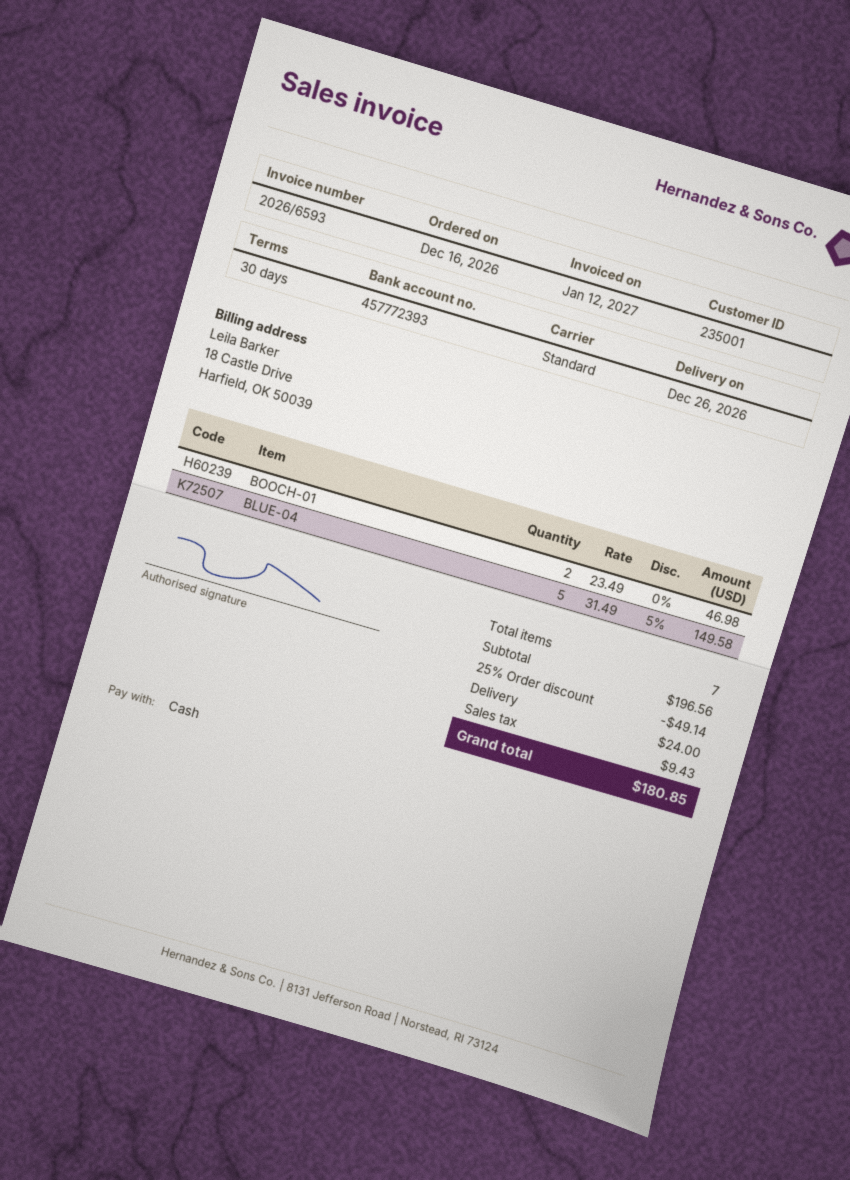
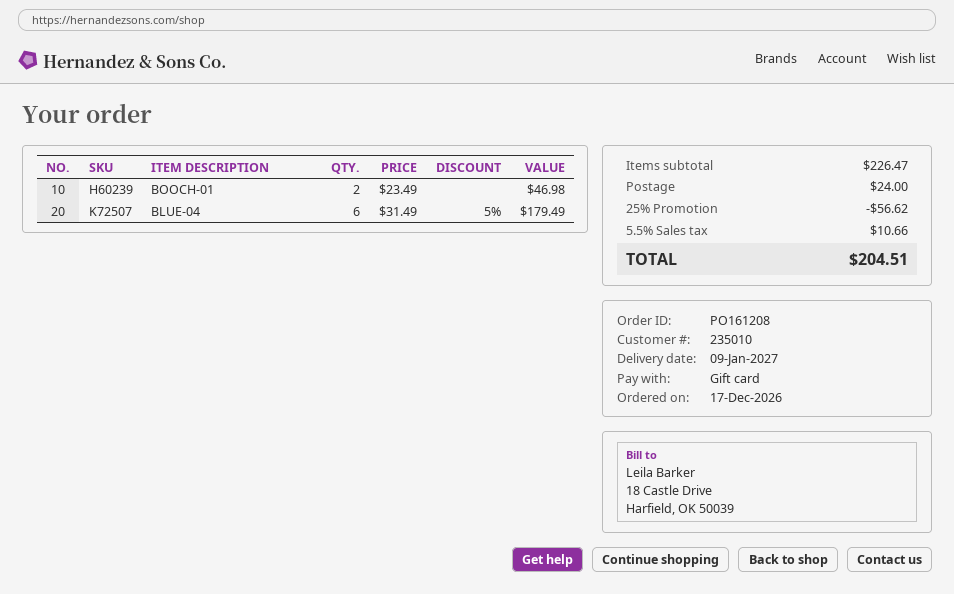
order date: 2026-12-16 -> 2026-12-17
delivery date: 2026-12-26 -> 2027-01-09
customer number: 235001 -> 235010
payment method: cash -> gift card
BLUE-04: 5 x 31.49 - 5% = 149.58 -> 6 x 31.49 - 5% = 179.49
subtotal: 196.56 -> 226.47
discount: 25% = 49.14 -> 25% = 56.62
tax: 9.43 -> 10.66
total: 180.85 -> 204.51

